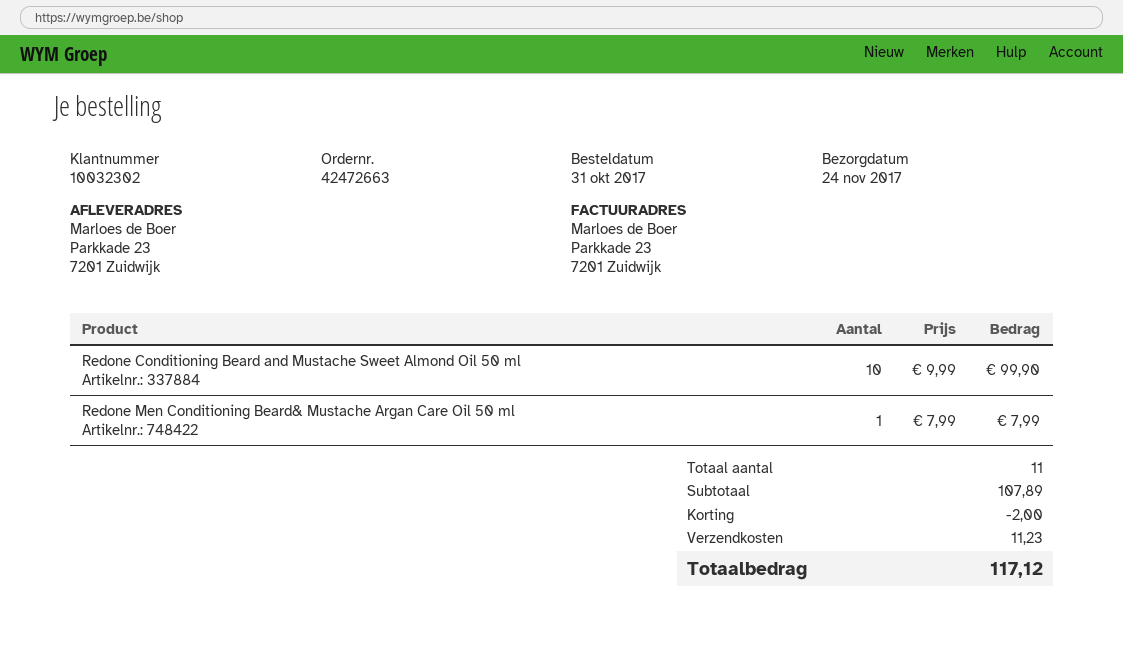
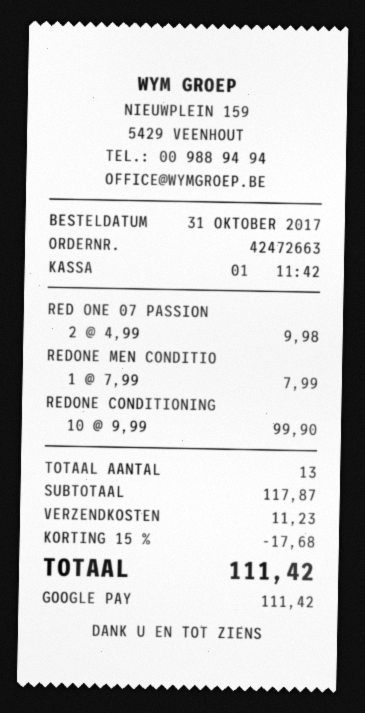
RED ONE 07 PASSION: none -> 2 x 4.99 = 9.98
total quantity: 11 -> 13
subtotal: 107.89 -> 117.87
discount: 2.00 -> 17.68
total: 117.12 -> 111.42

